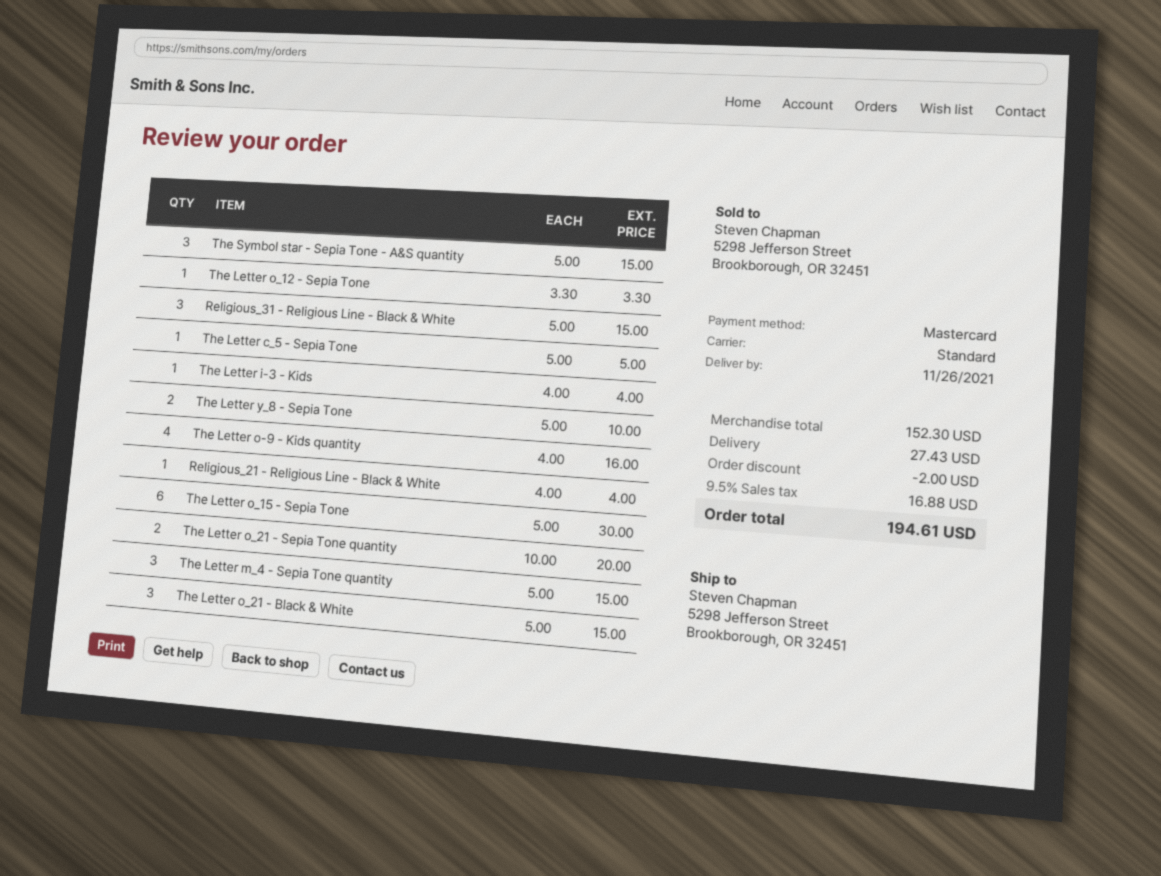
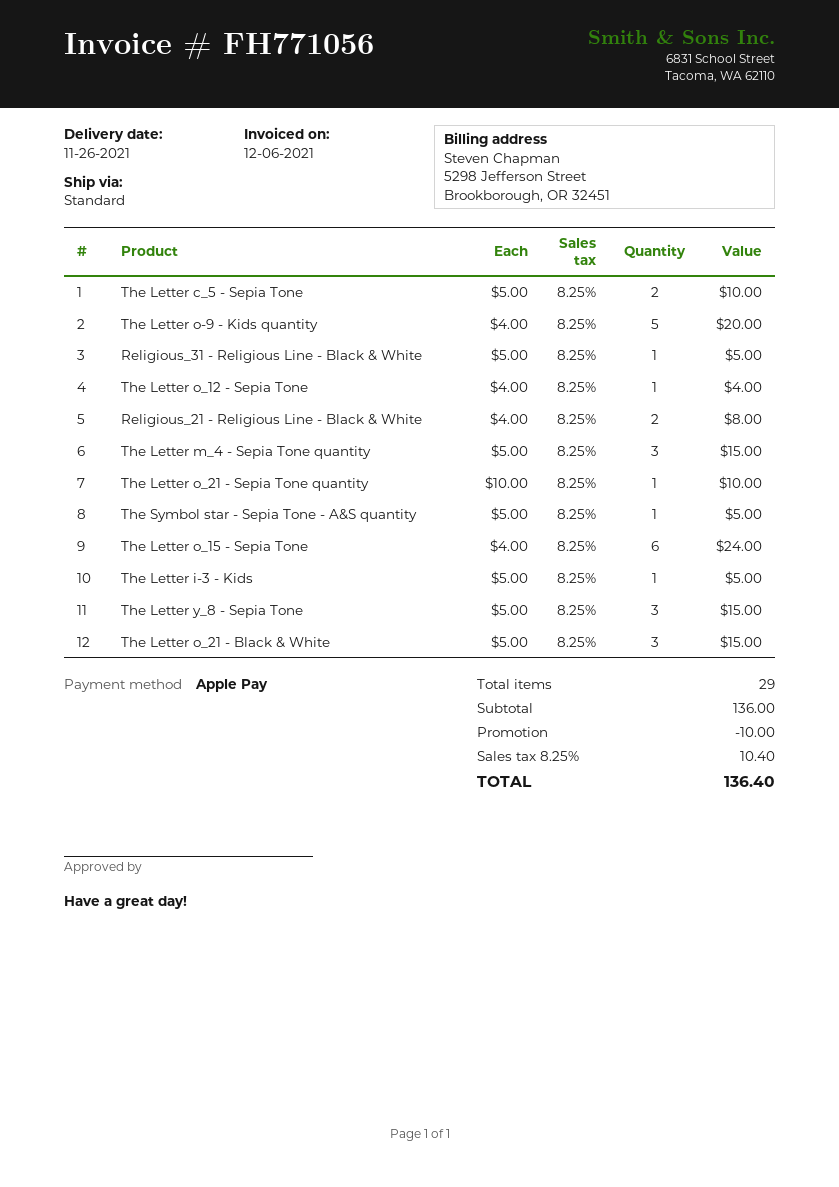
payment method: Mastercard -> Apple Pay
The Symbol star - Sepia Tone - A&S quantity: 3 x 5.00 = 15.00 -> 1 x 5.00 = 5.00
The Letter o_12 - Sepia Tone: 1 x 3.30 = 3.30 -> 1 x 4.00 = 4.00
Religious_31 - Religious Line - Black & White: 3 x 5.00 = 15.00 -> 1 x 5.00 = 5.00
The Letter c_5 - Sepia Tone: 1 x 5.00 = 5.00 -> 2 x 5.00 = 10.00
The Letter i-3 - Kids: 1 x 4.00 = 4.00 -> 1 x 5.00 = 5.00
The Letter y_8 - Sepia Tone: 2 x 5.00 = 10.00 -> 3 x 5.00 = 15.00
The Letter o-9 - Kids quantity: 4 x 4.00 = 16.00 -> 5 x 4.00 = 20.00
Religious_21 - Religious Line - Black & White: 1 x 4.00 = 4.00 -> 2 x 4.00 = 8.00
The Letter o_15 - Sepia Tone: 6 x 5.00 = 30.00 -> 6 x 4.00 = 24.00
The Letter o_21 - Sepia Tone quantity: 2 x 10.00 = 20.00 -> 1 x 10.00 = 10.00
subtotal: 152.30 -> 136.00
discount: 2.00 -> 10.00
shipping: 27.43 -> none
tax: 9.5% = 16.88 -> 8.25% = 10.40
total: 194.61 -> 136.40

